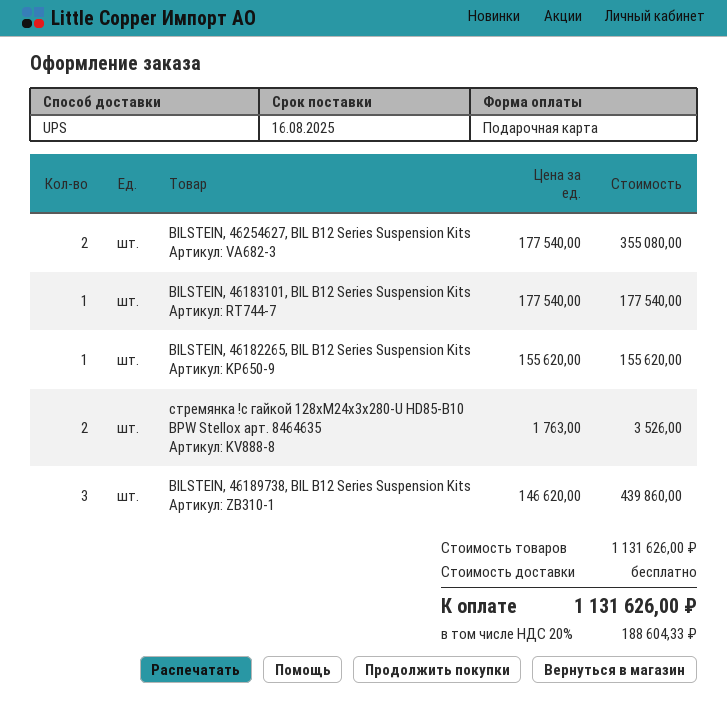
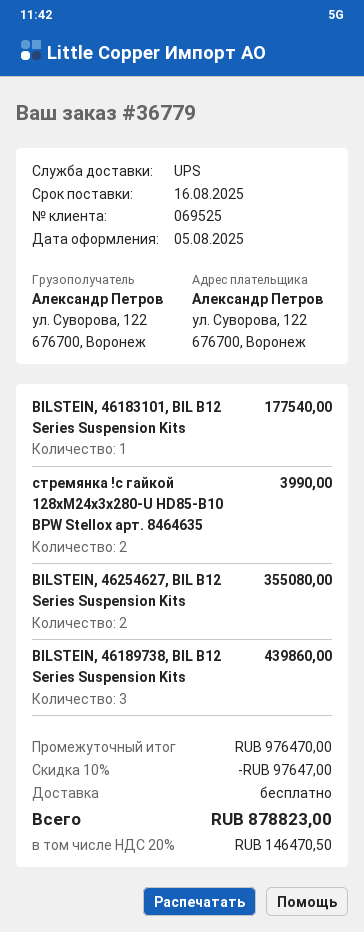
BILSTEIN, 46182265, BIL B12 Series Suspension Kits: 1 for 155620.00 -> none
стремянка !с гайкой 128xМ24x3x280-U HD85-B10 BPW Stellox арт. 8464635: 2 for 3526.00 -> 2 for 3990.00
subtotal: 1131626.00 -> 976470.00
discount: none -> 10% = 97647.00
tax: 20% = 188604.33 -> 20% = 146470.50
total: 1131626.00 -> 878823.00

